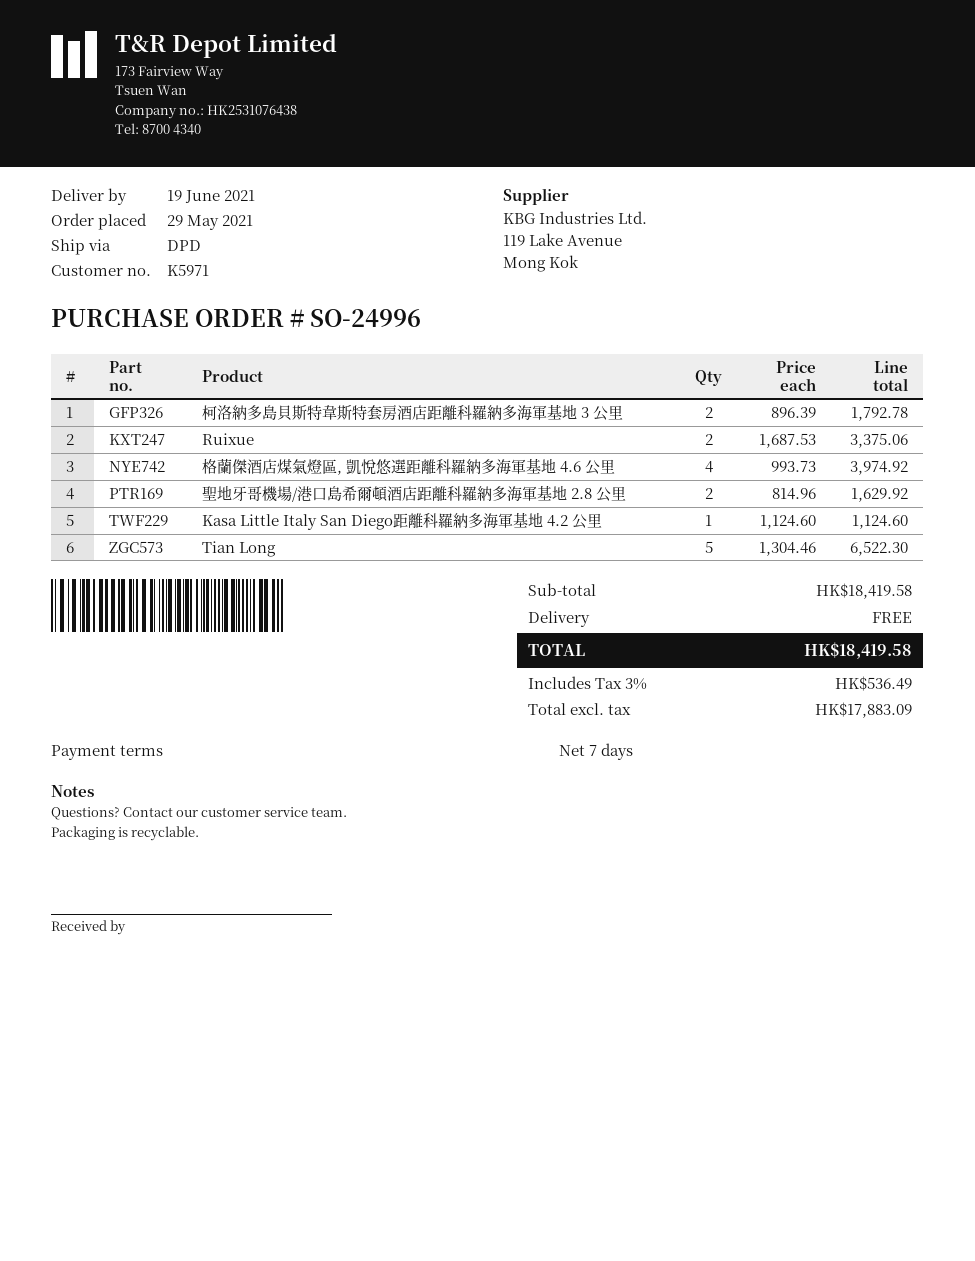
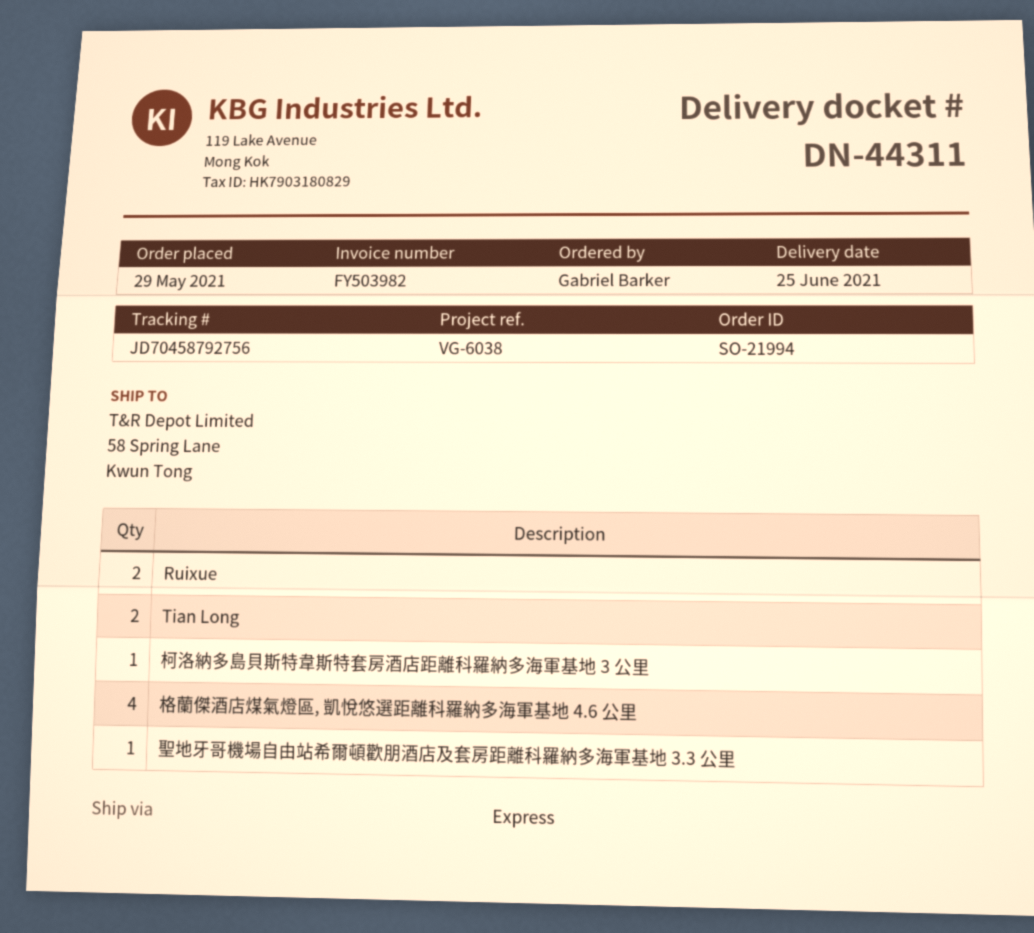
order number: SO-24996 -> SO-21994
delivery date: 2021-06-19 -> 2021-06-25
shipping method: DPD -> express
柯洛納多島貝斯特韋斯特套房酒店距離科羅納多海軍基地 3 公里: 2 -> 1
聖地牙哥機場/港口島希爾頓酒店距離科羅納多海軍基地 2.8 公里: 2 -> none
Kasa Little Italy San Diego距離科羅納多海軍基地 4.2 公里: 1 -> none
Tian Long: 5 -> 2
聖地牙哥機場自由站希爾頓歡朋酒店及套房距離科羅納多海軍基地 3.3 公里: none -> 1

